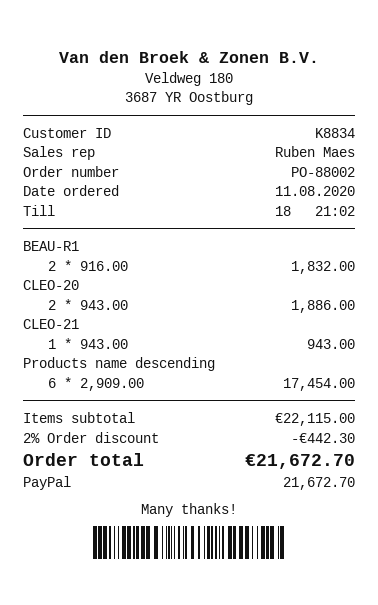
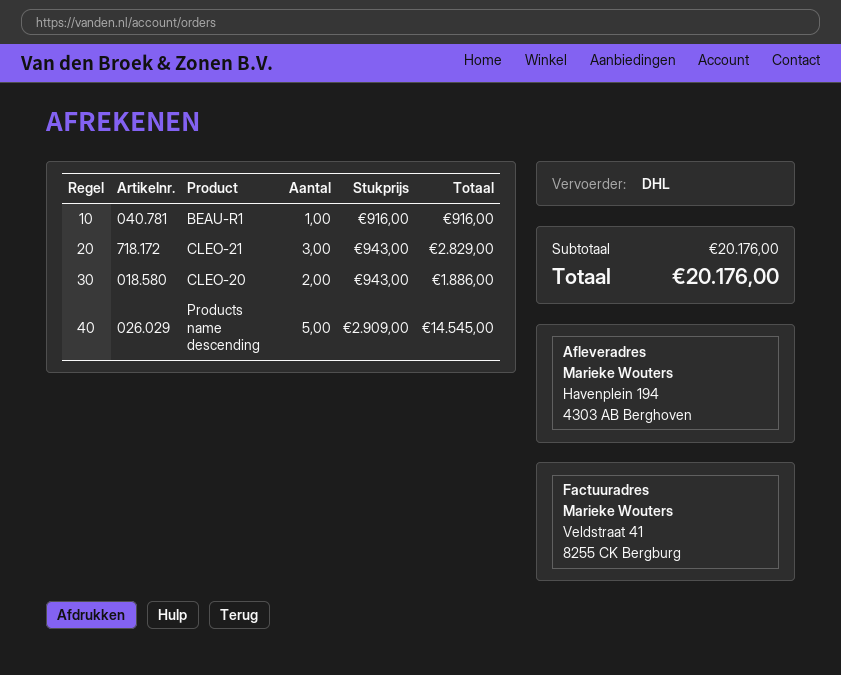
BEAU-R1: 2 x 916.00 = 1832.00 -> 1 x 916.00 = 916.00
CLEO-21: 1 x 943.00 = 943.00 -> 3 x 943.00 = 2829.00
Products name descending: 6 x 2909.00 = 17454.00 -> 5 x 2909.00 = 14545.00
subtotal: 22115.00 -> 20176.00
discount: 2% = 442.30 -> none
total: 21672.70 -> 20176.00

